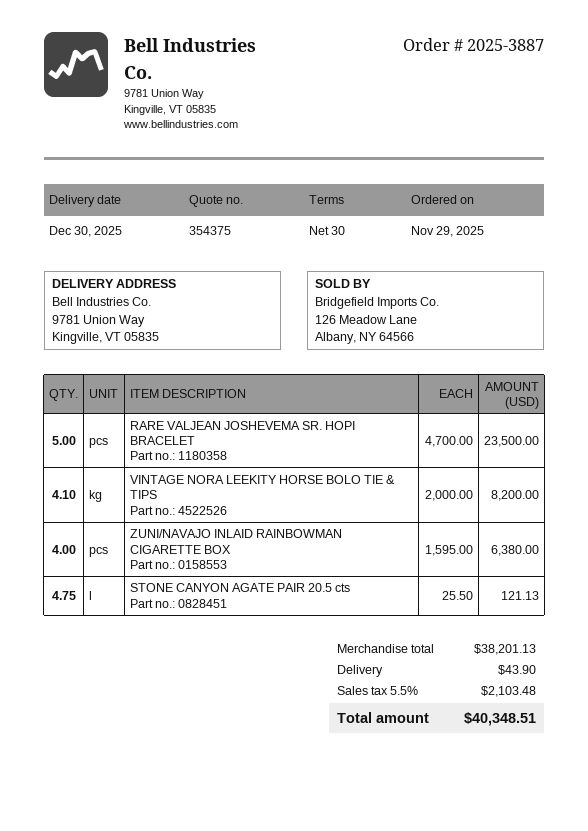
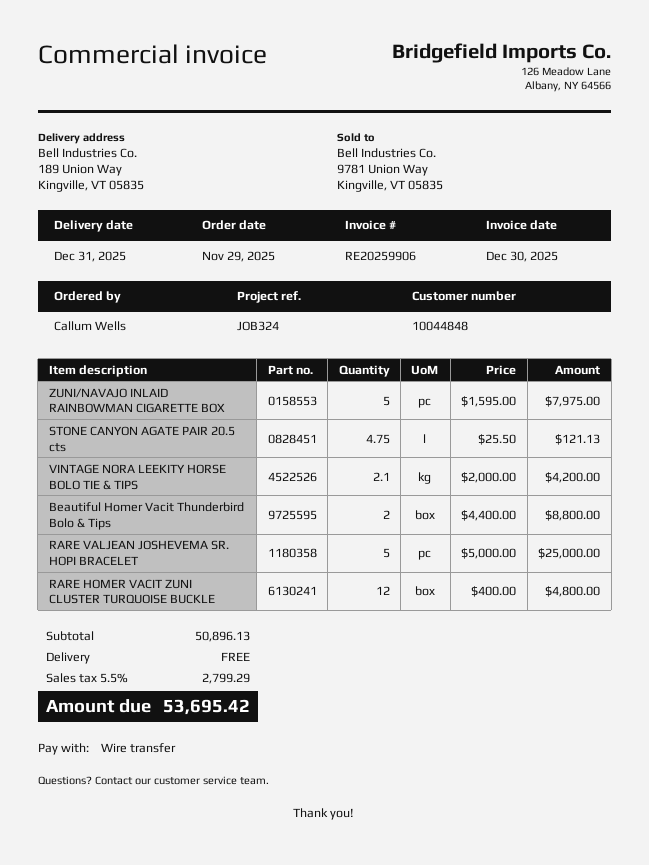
delivery date: 2025-12-30 -> 2025-12-31
ship to: 9781 Union Way, Kingville, VT 05835 -> 189 Union Way, Kingville, VT 05835
RARE VALJEAN JOSHEVEMA SR. HOPI BRACELET: 5 x 4700.00 = 23500.00 -> 5 x 5000.00 = 25000.00
VINTAGE NORA LEEKITY HORSE BOLO TIE & TIPS: 4.1 x 2000.00 = 8200.00 -> 2.1 x 2000.00 = 4200.00
ZUNI/NAVAJO INLAID RAINBOWMAN CIGARETTE BOX: 4 x 1595.00 = 6380.00 -> 5 x 1595.00 = 7975.00
Beautiful Homer Vacit Thunderbird Bolo & Tips: none -> 2 x 4400.00 = 8800.00
RARE HOMER VACIT ZUNI CLUSTER TURQUOISE BUCKLE: none -> 12 x 400.00 = 4800.00
subtotal: 38201.13 -> 50896.13
shipping: 43.90 -> 0.00
tax: 5.5% = 2103.48 -> 5.5% = 2799.29
total: 40348.51 -> 53695.42

